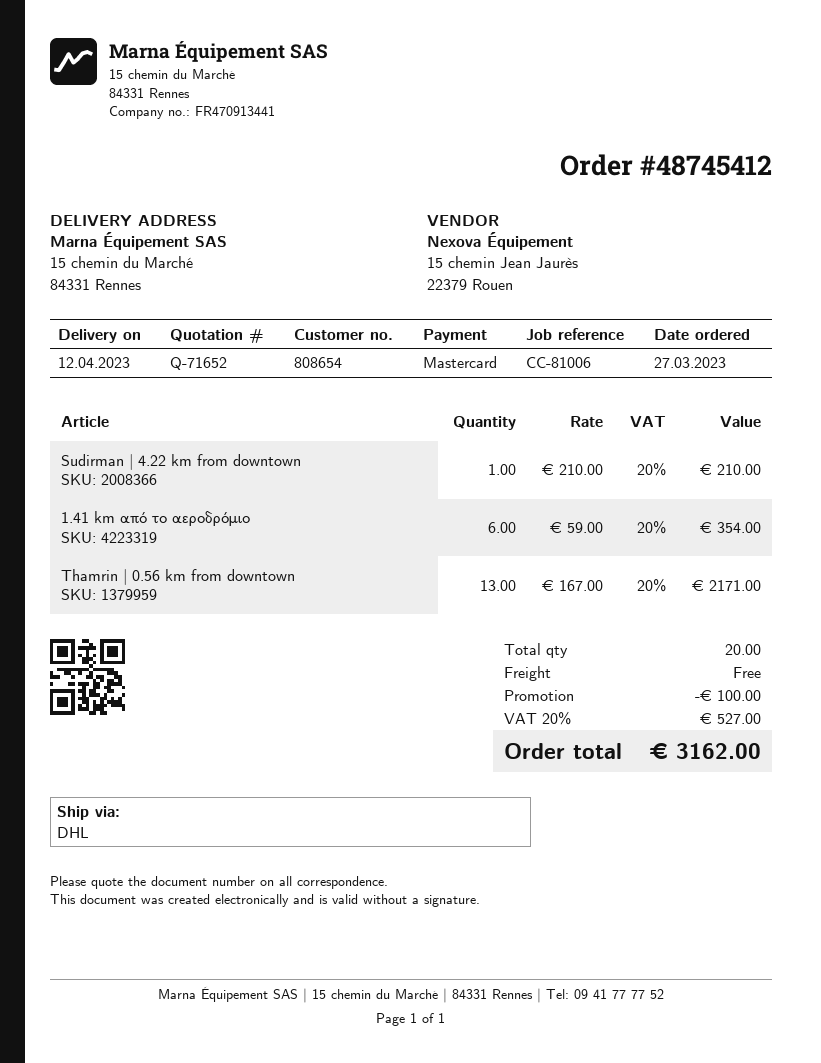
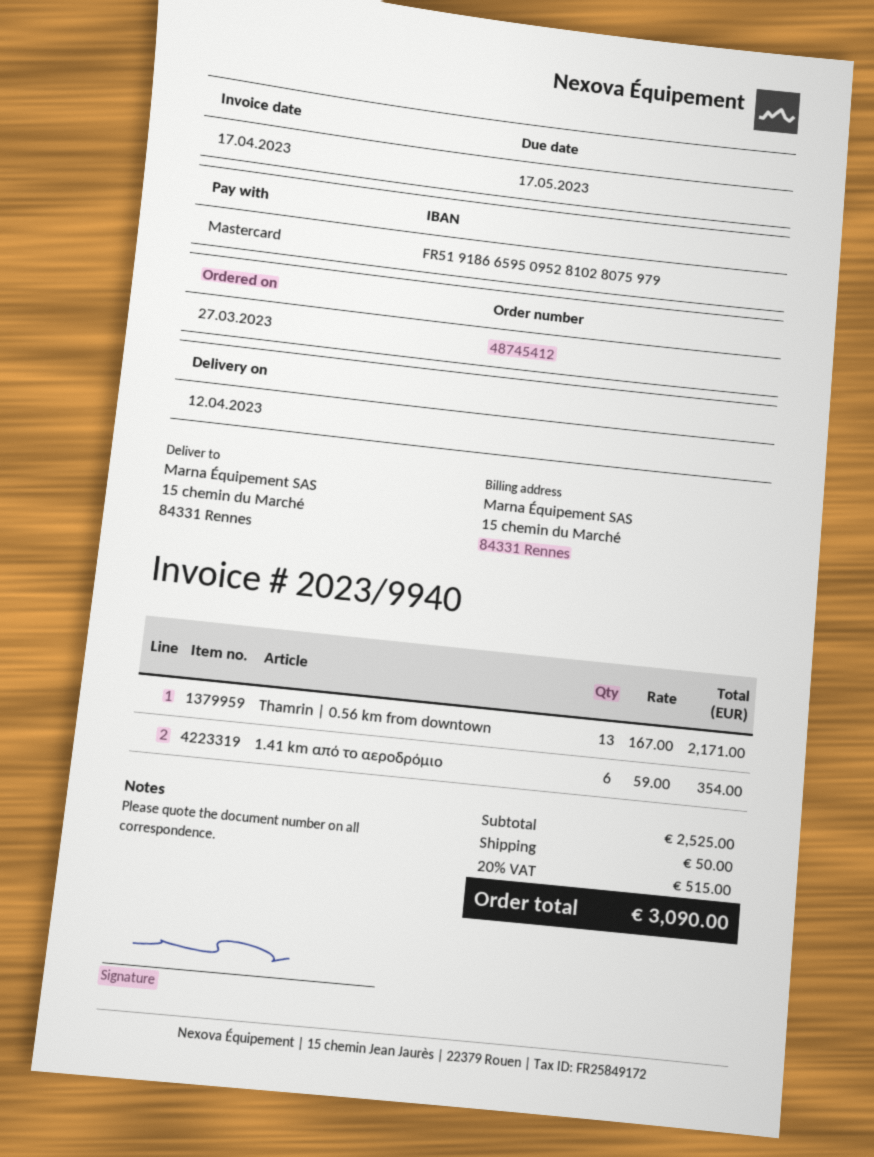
Sudirman | 4.22 km from downtown: 1 x 210.00 = 210.00 -> none
discount: 100.00 -> none
shipping: 0.00 -> 50.00
tax: 20% = 527.00 -> 20% = 515.00
total: 3162.00 -> 3090.00

